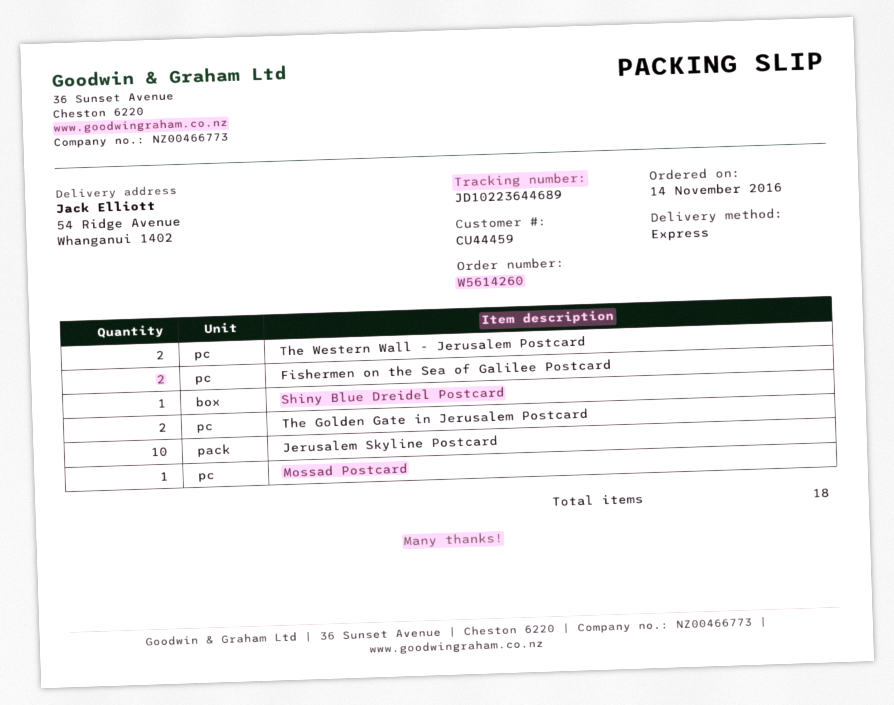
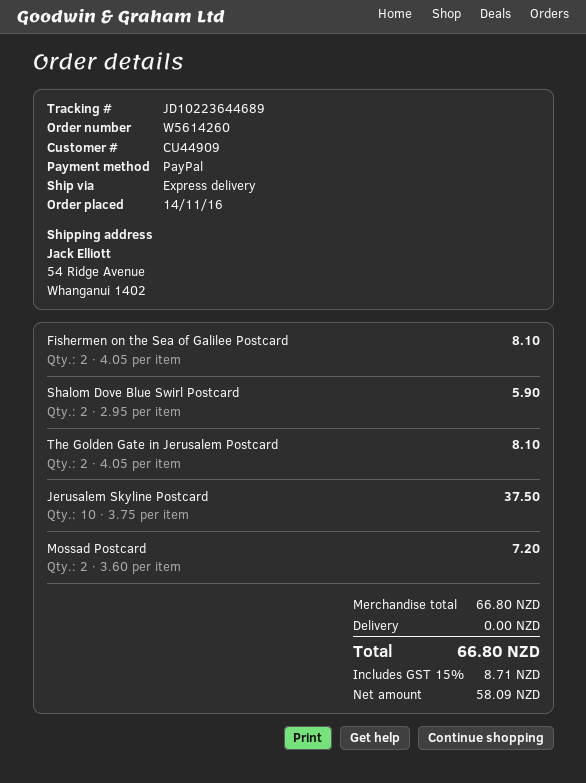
customer number: CU44459 -> CU44909
The Western Wall - Jerusalem Postcard: 2 -> none
Shiny Blue Dreidel Postcard: 1 -> none
Mossad Postcard: 1 -> 2
Shalom Dove Blue Swirl Postcard: none -> 2

